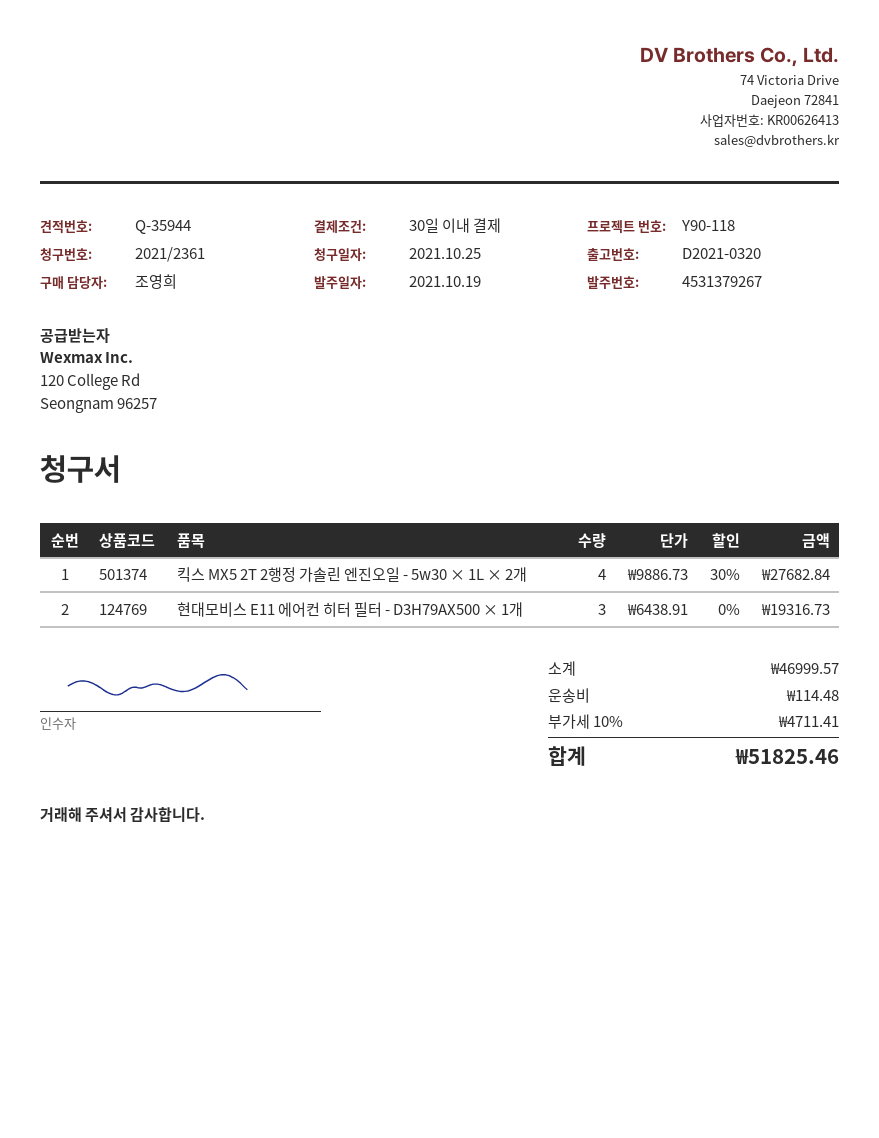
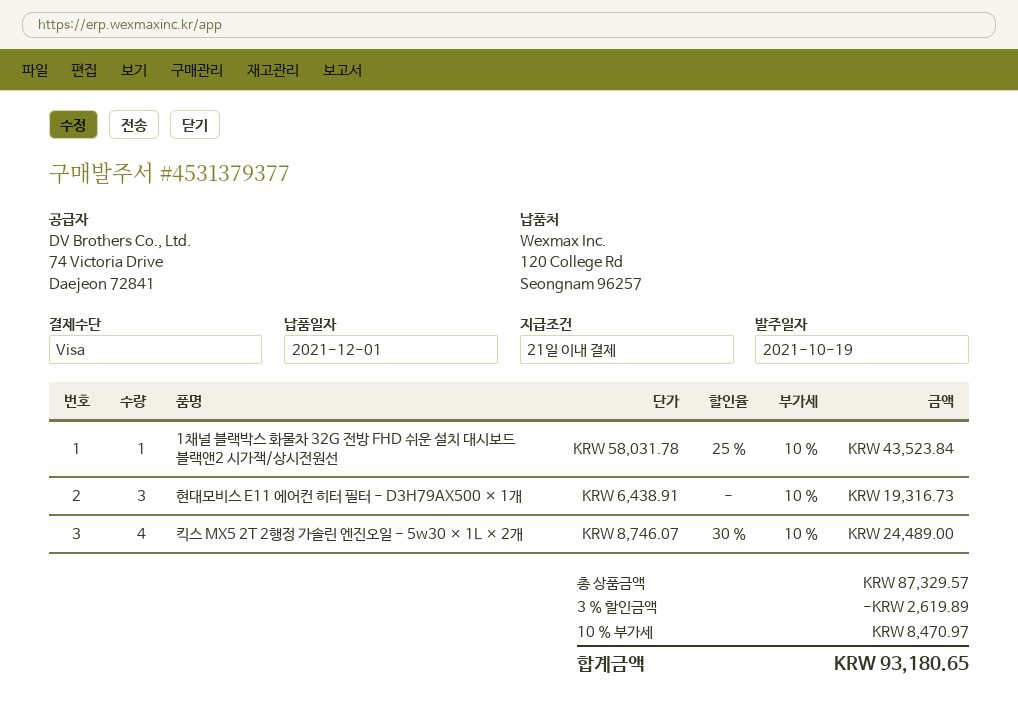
order number: 4531379267 -> 4531379377
payment terms: 30 days -> 21 days
킥스 MX5 2T 2행정 가솔린 엔진오일 - 5w30 × 1L × 2개: 4 x 9886.73 - 30% = 27682.84 -> 4 x 8746.07 - 30% = 24489.00
1채널 블랙박스 화물차 32G 전방 FHD 쉬운 설치 대시보드 블랙앤2 시가잭/상시전원선: none -> 1 x 58031.78 - 25% = 43523.84
subtotal: 46999.57 -> 87329.57
discount: none -> 3% = 2619.89
shipping: 114.48 -> none
tax: 10% = 4711.41 -> 10% = 8470.97
total: 51825.46 -> 93180.65

